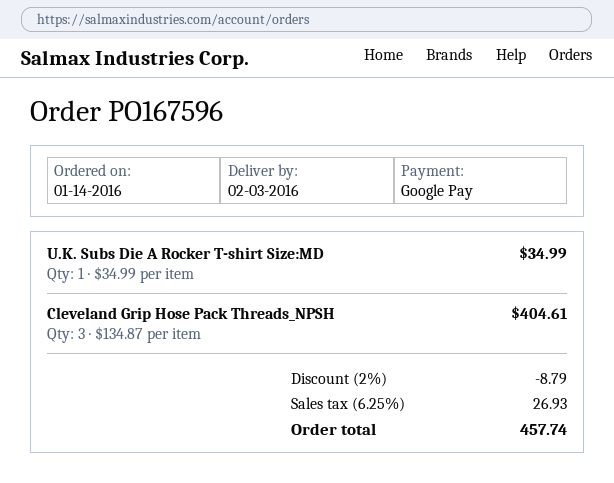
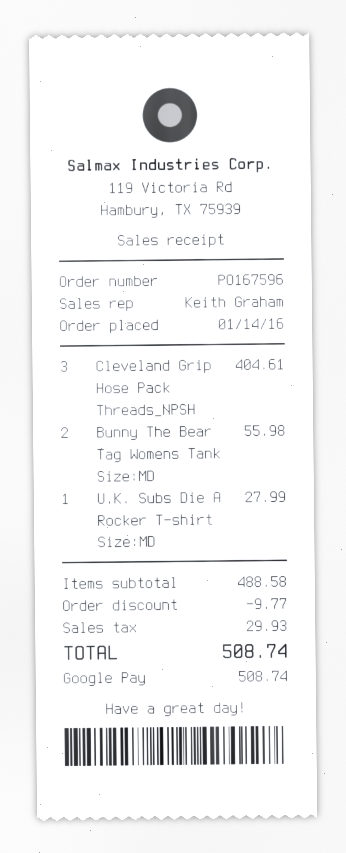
U.K. Subs Die A Rocker T-shirt Size:MD: 1 for 34.99 -> 1 for 27.99
Bunny The Bear Tag Womens Tank Size:MD: none -> 2 for 55.98
discount: 8.79 -> 9.77
tax: 26.93 -> 29.93
total: 457.74 -> 508.74

